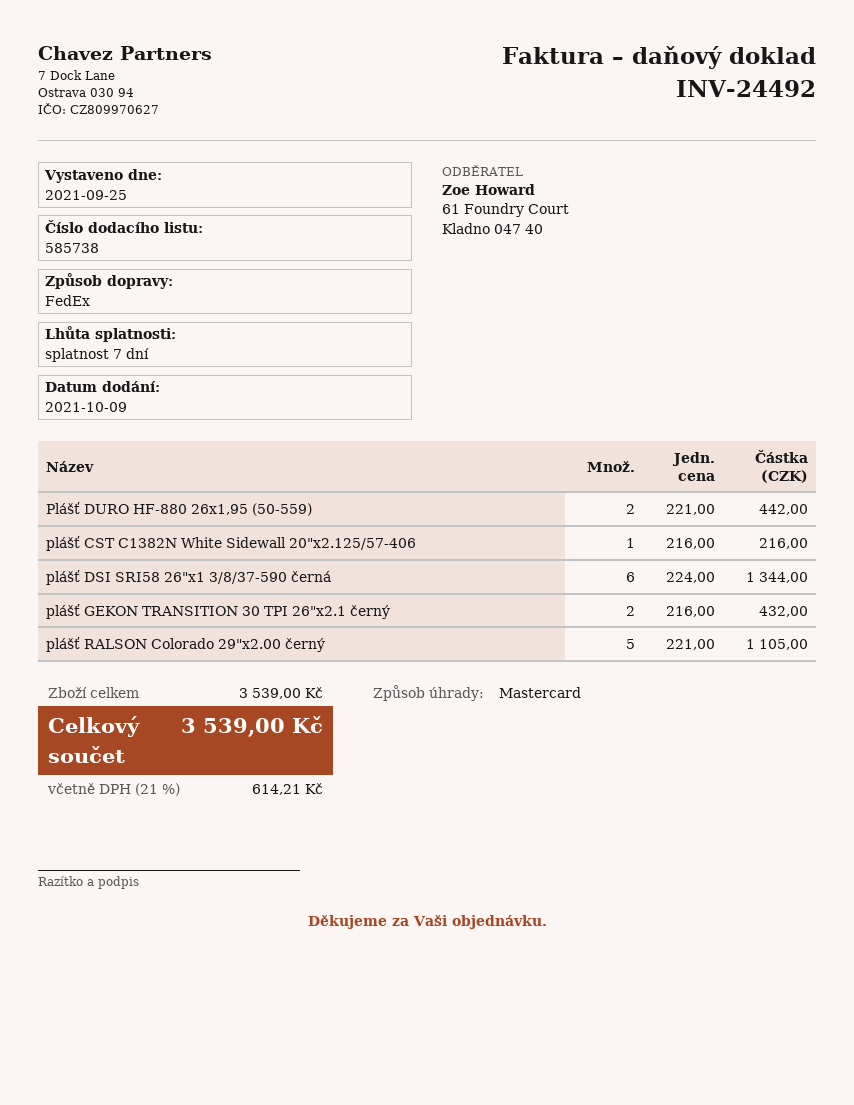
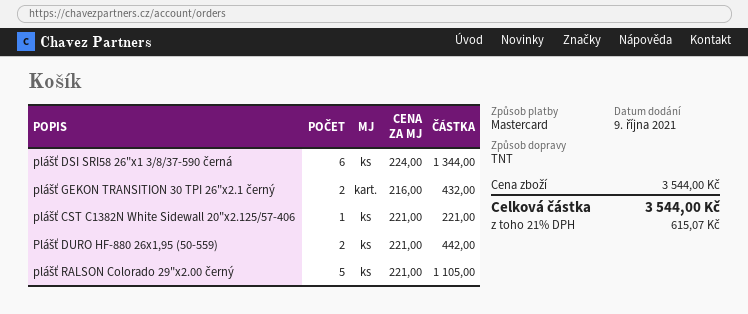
shipping method: FedEx -> TNT
plášť CST C1382N White Sidewall 20"x2.125/57-406: 1 x 216.00 = 216.00 -> 1 x 221.00 = 221.00
subtotal: 3539.00 -> 3544.00
tax: 21% = 614.21 -> 21% = 615.07
total: 3539.00 -> 3544.00

